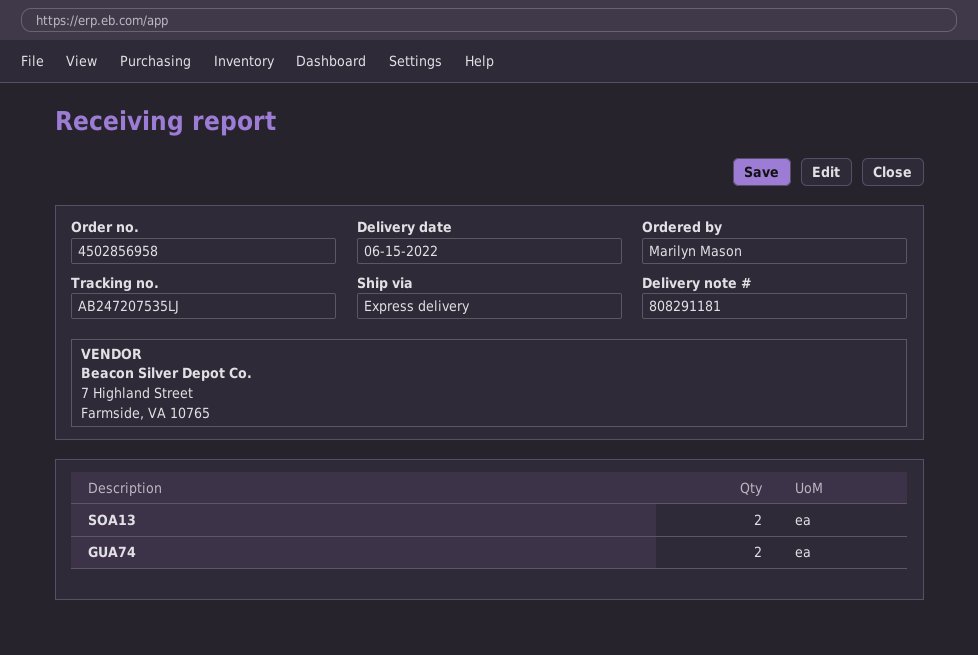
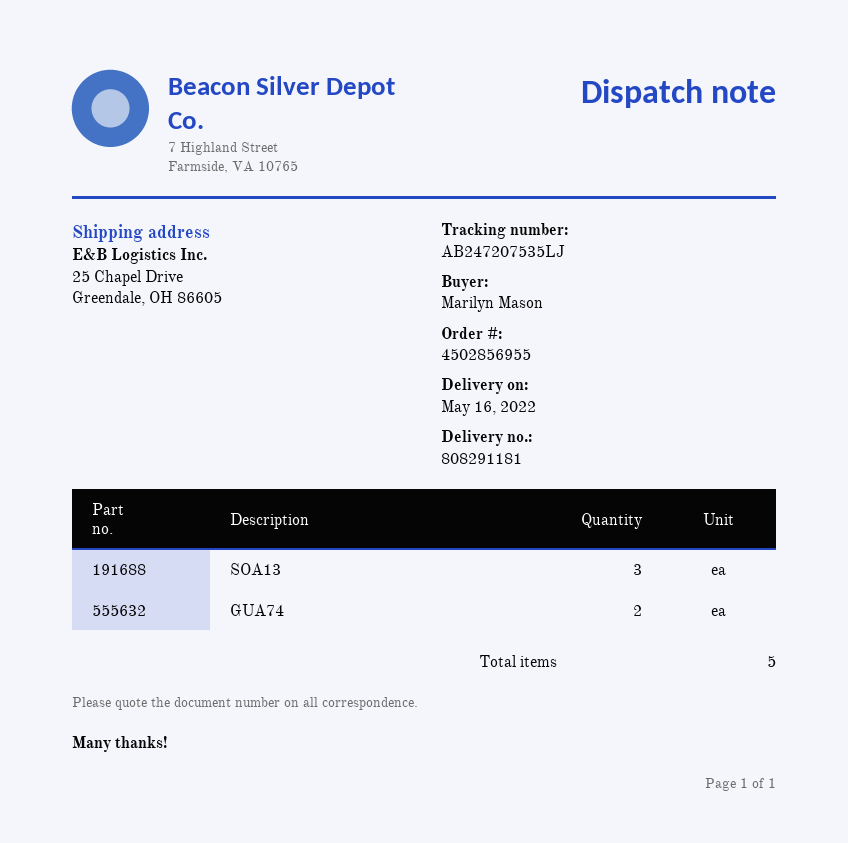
order number: 4502856958 -> 4502856955
delivery date: 2022-06-15 -> 2022-05-16
SOA13: 2 -> 3

